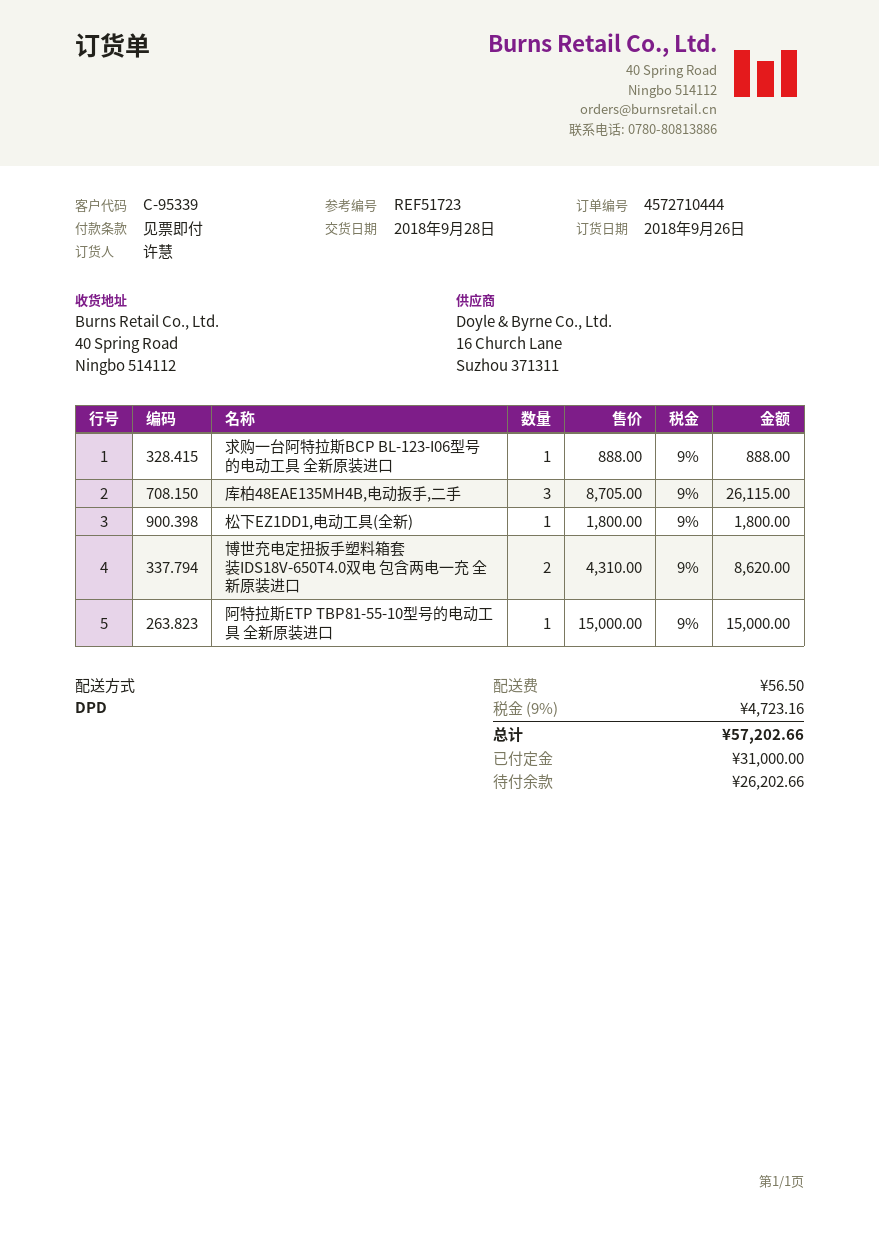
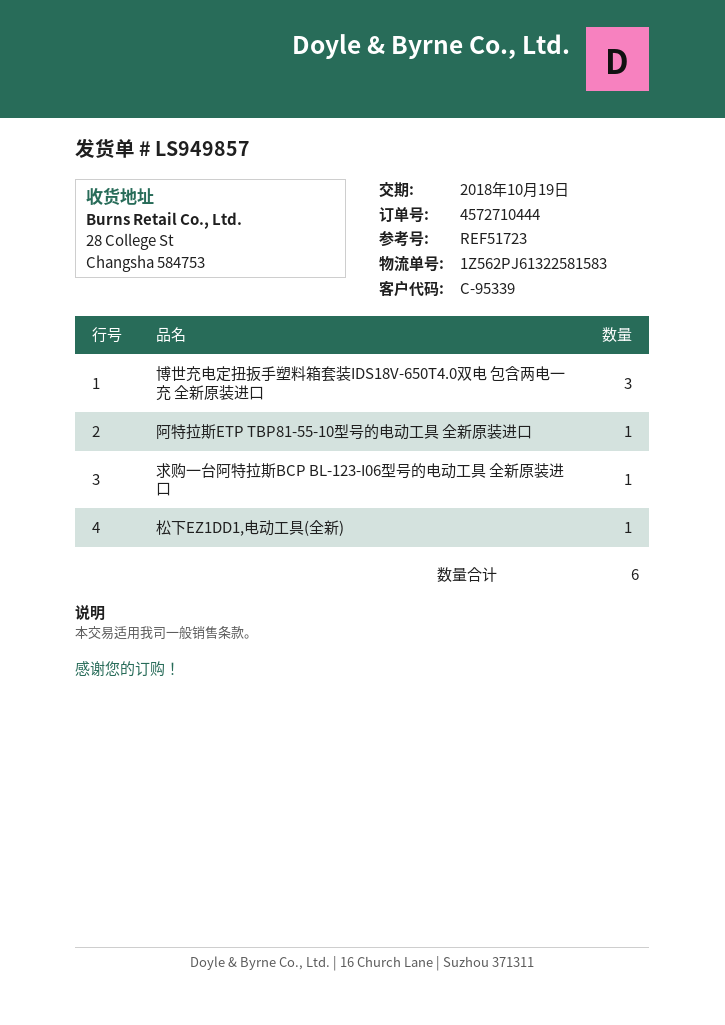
delivery date: 2018-09-28 -> 2018-10-19
ship to: 40 Spring Road, Ningbo 514112 -> 28 College St, Changsha 584753
库柏48EAE135MH4B,电动扳手,二手: 3 -> none
博世充电定扭扳手塑料箱套装IDS18V-650T4.0双电 包含两电一充 全新原装进口: 2 -> 3

